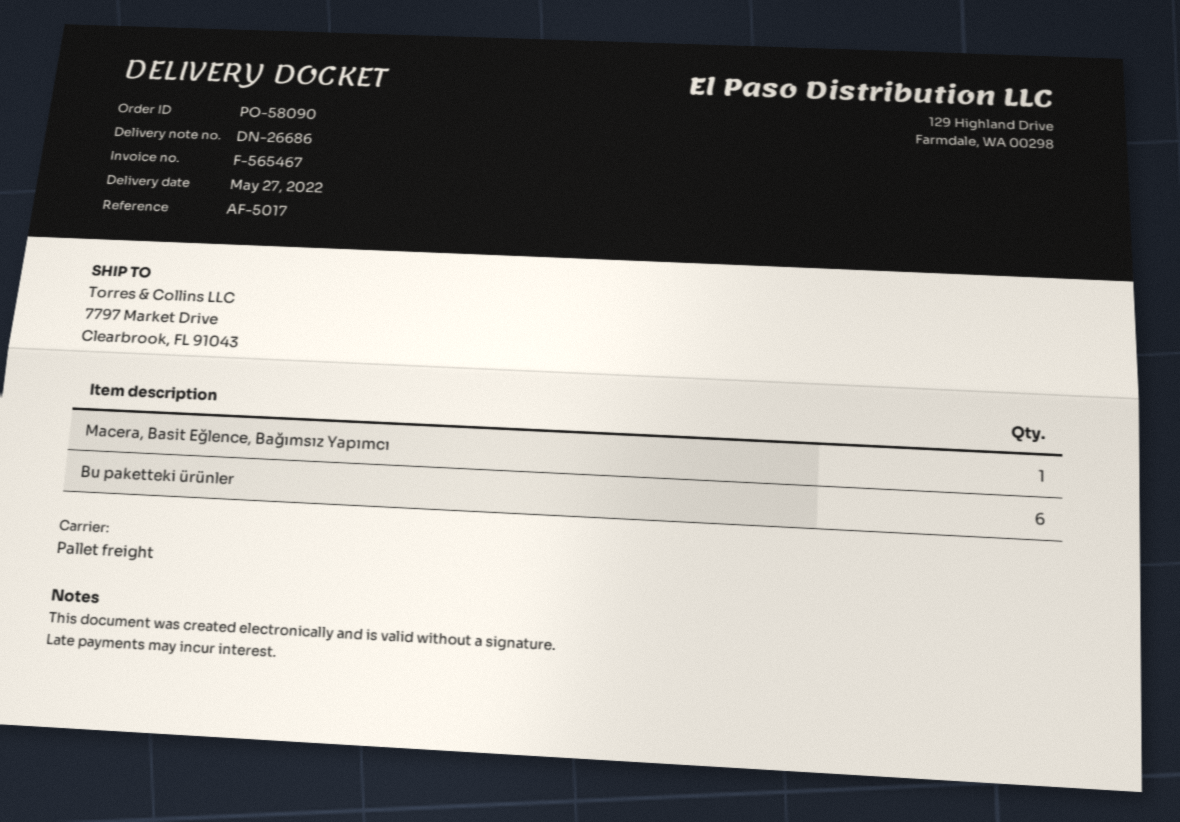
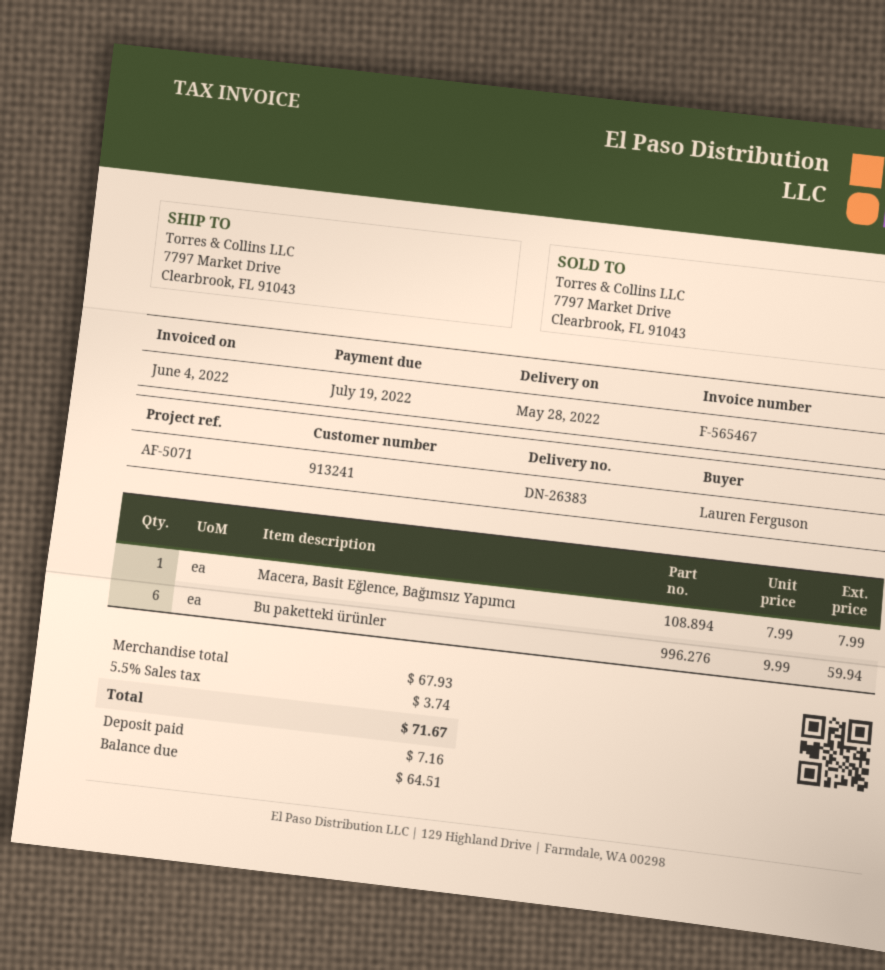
delivery note number: DN-26686 -> DN-26383
delivery date: 2022-05-27 -> 2022-05-28
reference: AF-5017 -> AF-5071

